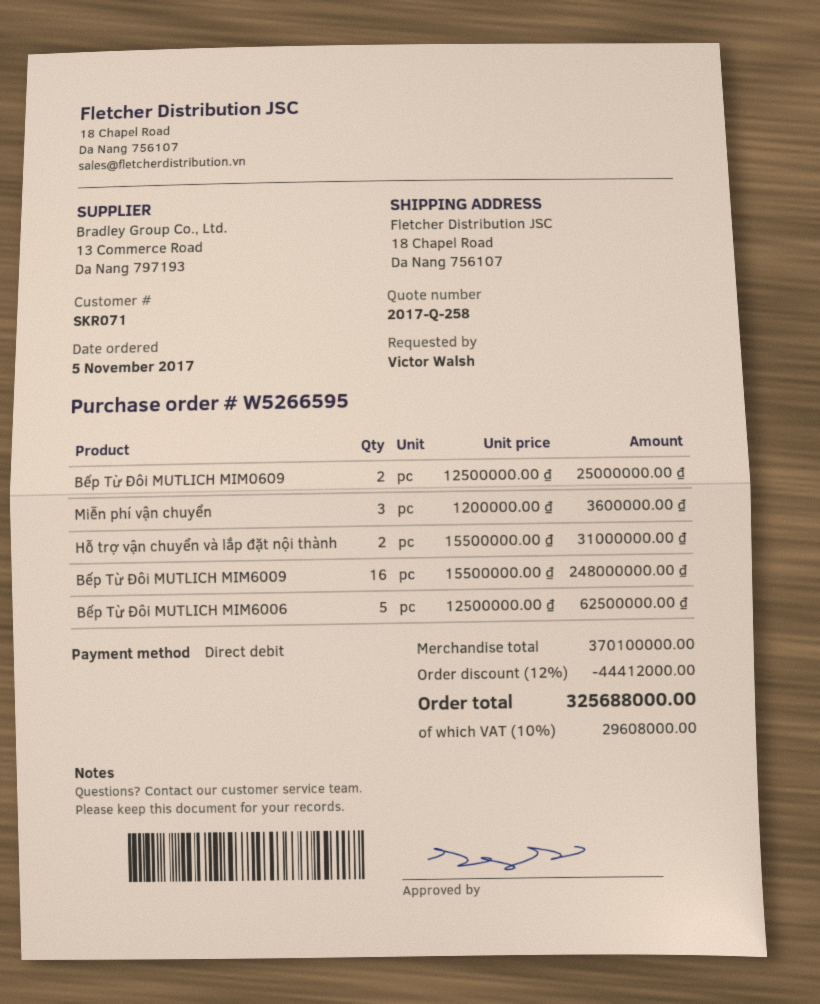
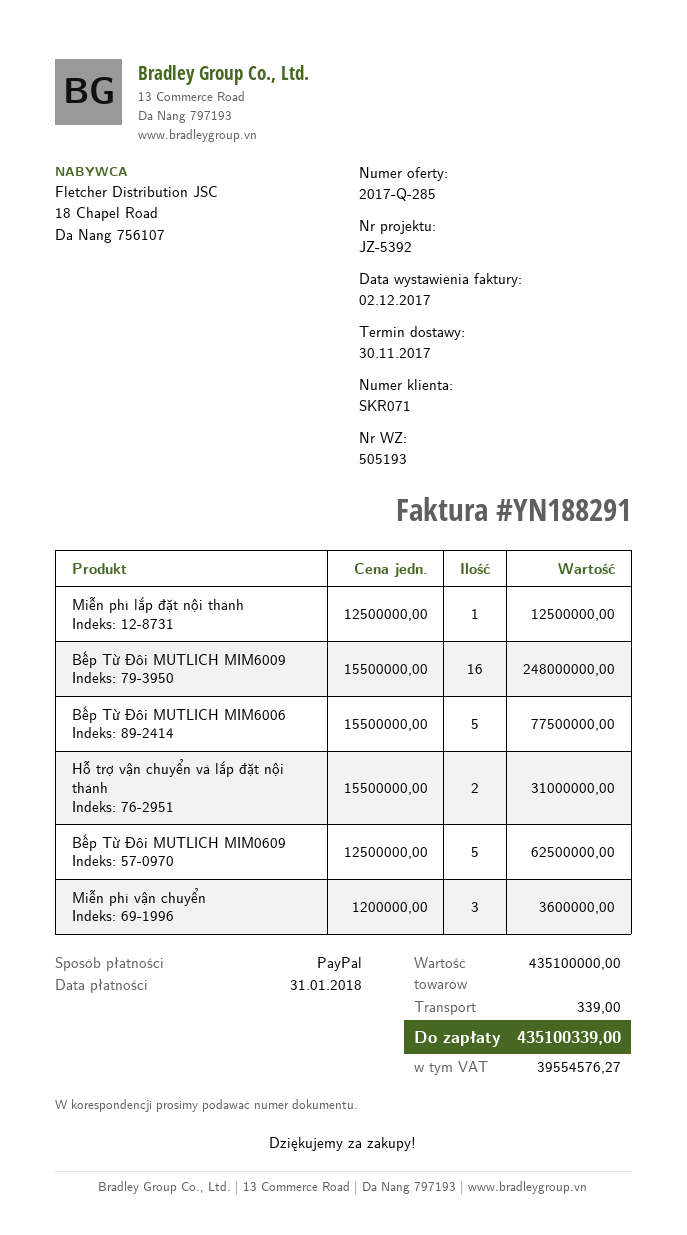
quote number: 2017-Q-258 -> 2017-Q-285
payment method: direct debit -> PayPal
Bếp Từ Đôi MUTLICH MIM0609: 2 x 12500000.00 = 25000000.00 -> 5 x 12500000.00 = 62500000.00
Bếp Từ Đôi MUTLICH MIM6006: 5 x 12500000.00 = 62500000.00 -> 5 x 15500000.00 = 77500000.00
Miễn phí lắp đặt nội thành: none -> 1 x 12500000.00 = 12500000.00
subtotal: 370100000.00 -> 435100000.00
discount: 12% = 44412000.00 -> none
shipping: none -> 339.00
tax: 29608000.00 -> 39554576.27
total: 325688000.00 -> 435100339.00

